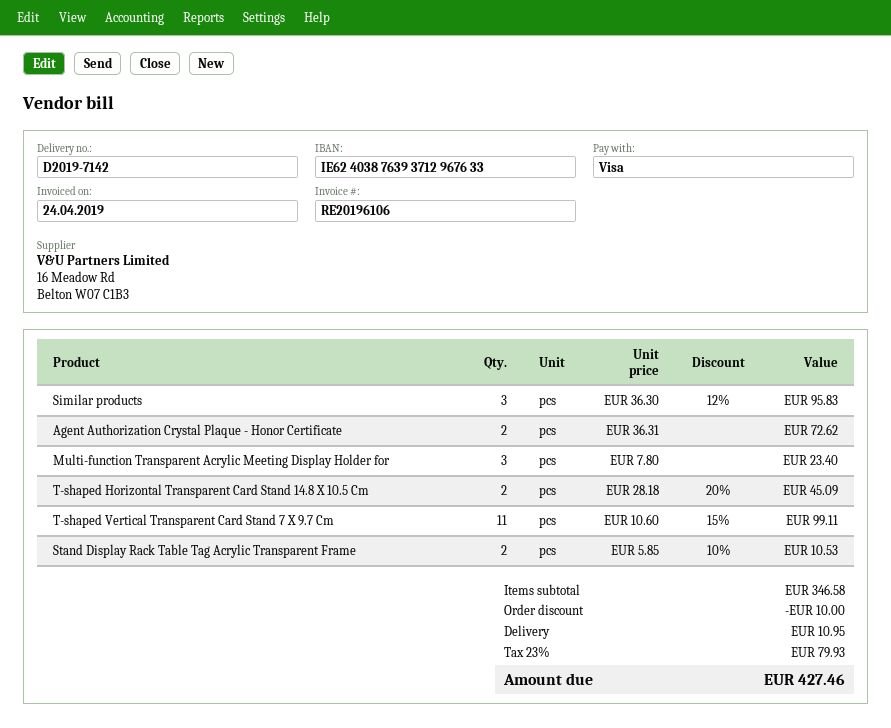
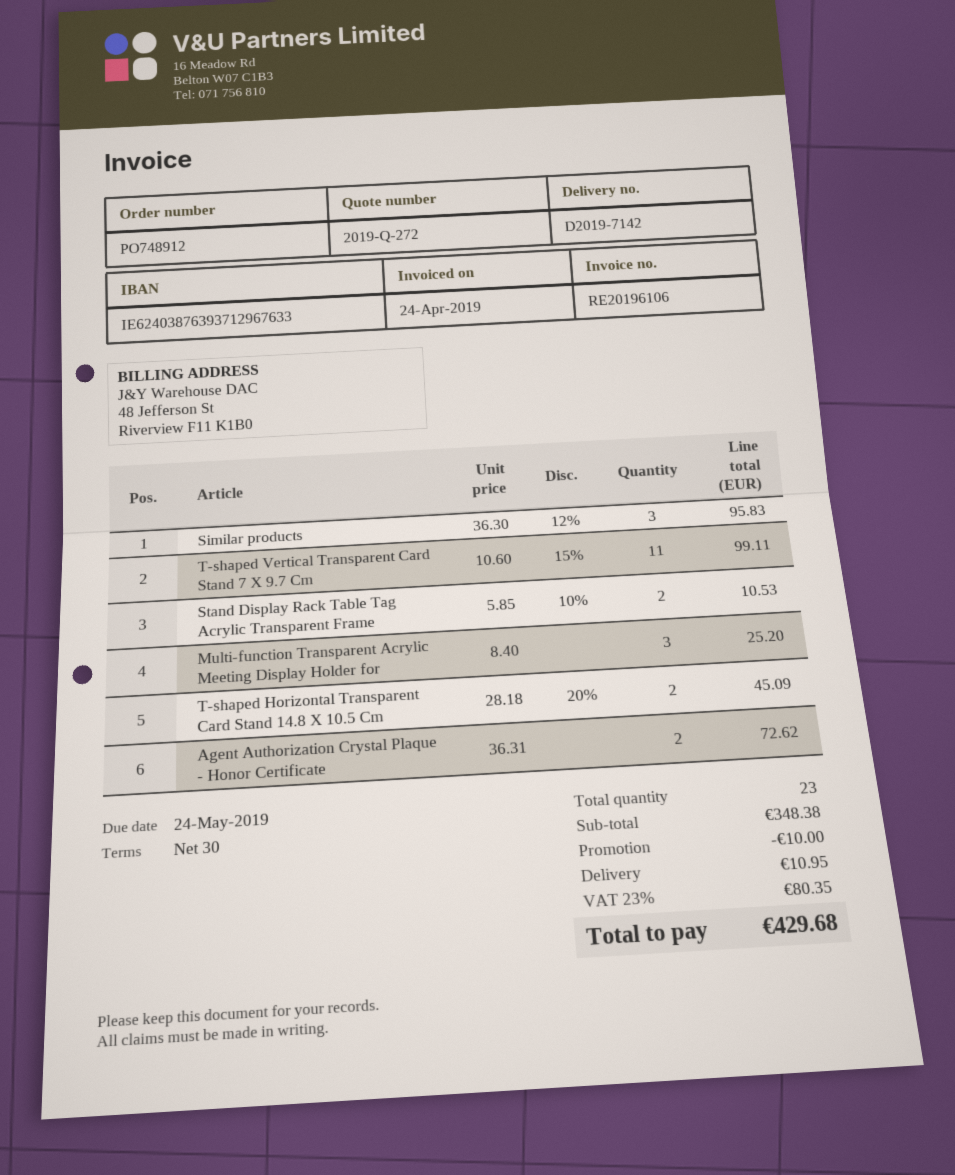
Multi-function Transparent Acrylic Meeting Display Holder for: 3 x 7.80 = 23.40 -> 3 x 8.40 = 25.20
subtotal: 346.58 -> 348.38
tax: 23% = 79.93 -> 23% = 80.35
total: 427.46 -> 429.68

